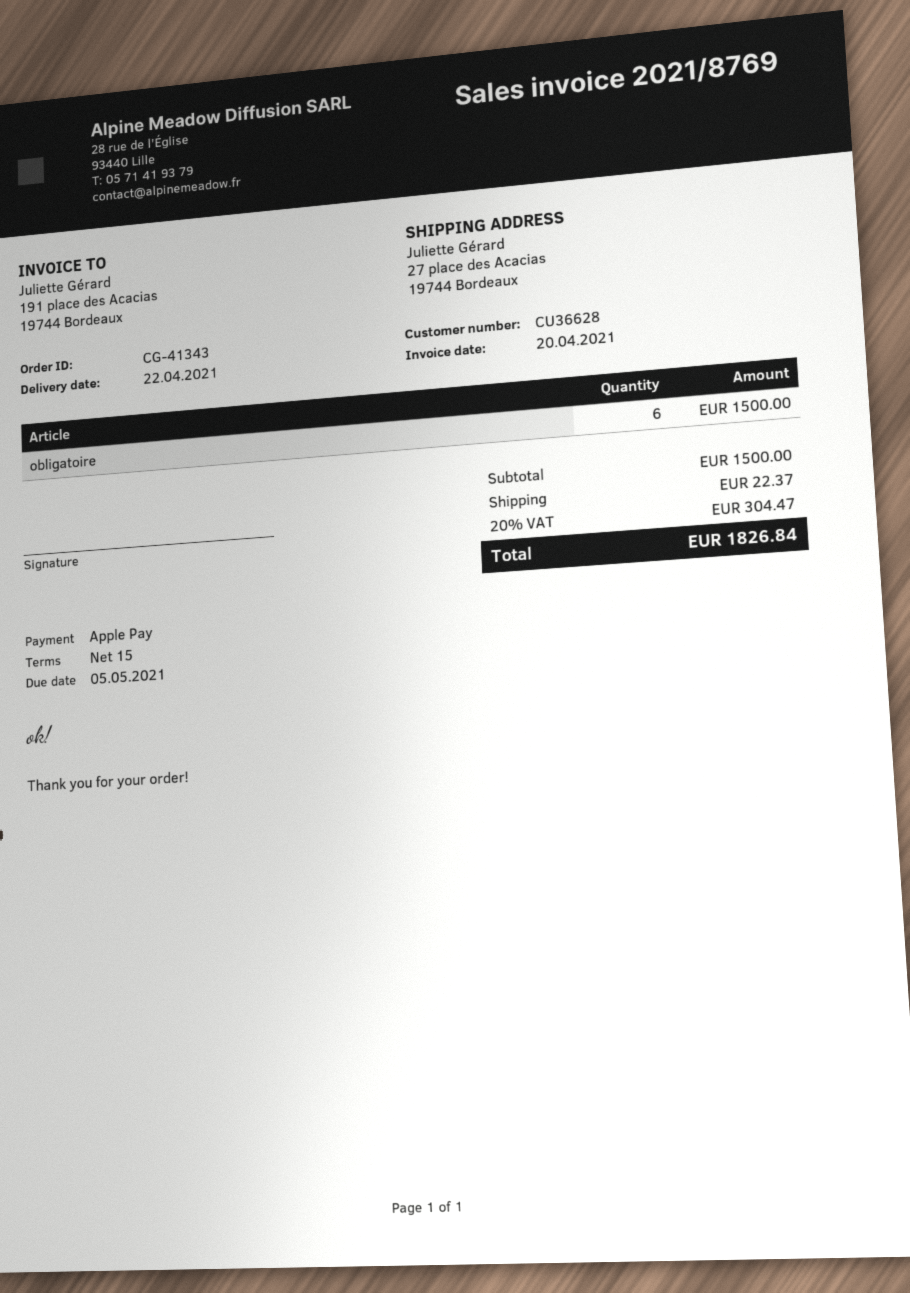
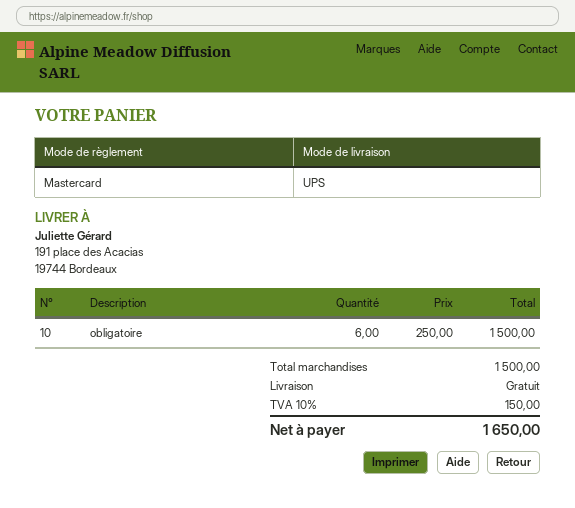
payment method: Apple Pay -> Mastercard
ship to: 27 place des Acacias, 19744 Bordeaux -> 191 place des Acacias, 19744 Bordeaux
shipping: 22.37 -> 0.00
tax: 20% = 304.47 -> 10% = 150.00
total: 1826.84 -> 1650.00

